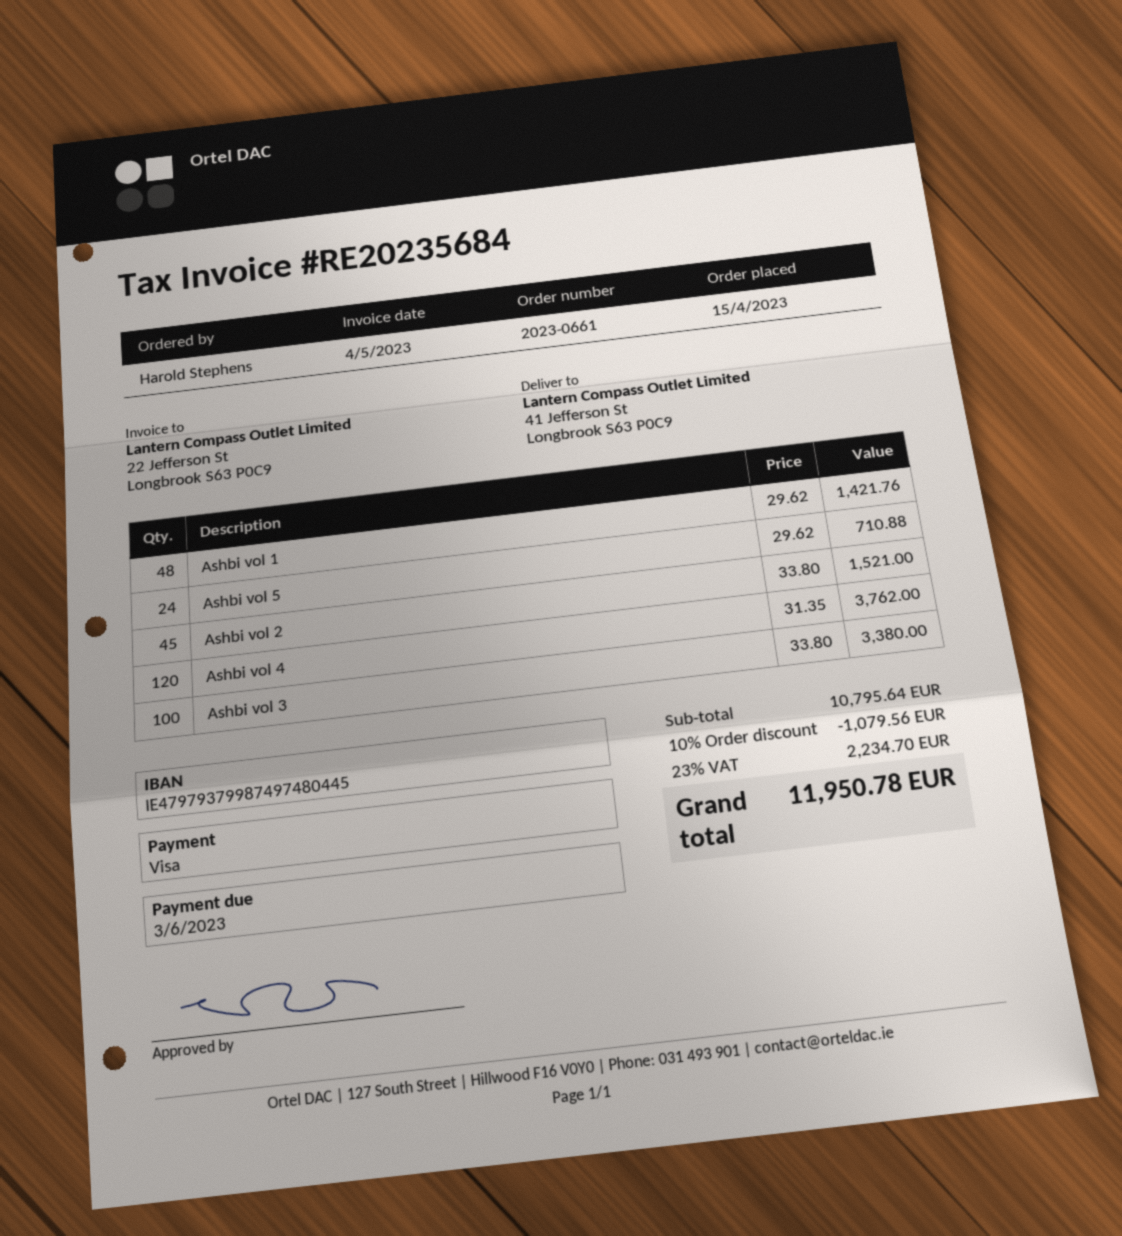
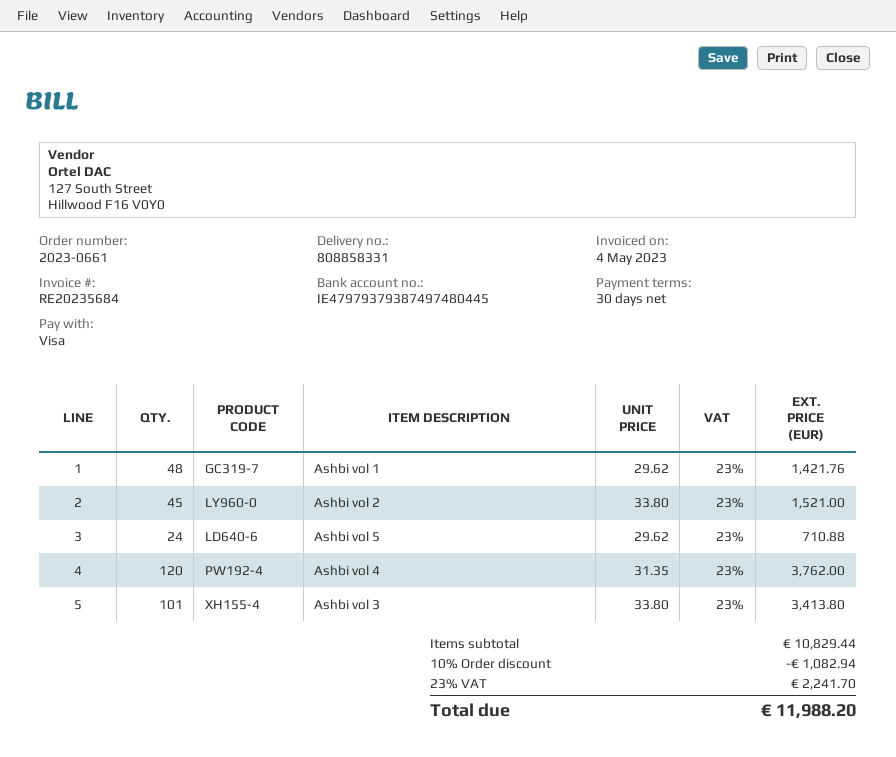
bank account: IE47979379987497480445 -> IE47979379387497480445
Ashbi vol 3: 100 x 33.80 = 3380.00 -> 101 x 33.80 = 3413.80
subtotal: 10795.64 -> 10829.44
discount: 10% = 1079.56 -> 10% = 1082.94
tax: 23% = 2234.70 -> 23% = 2241.70
total: 11950.78 -> 11988.20

